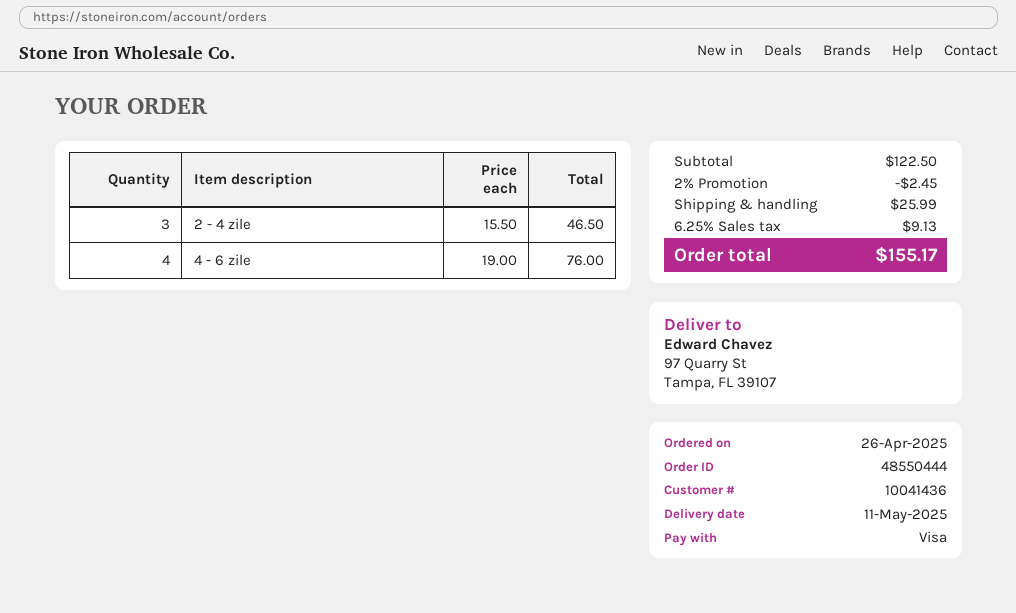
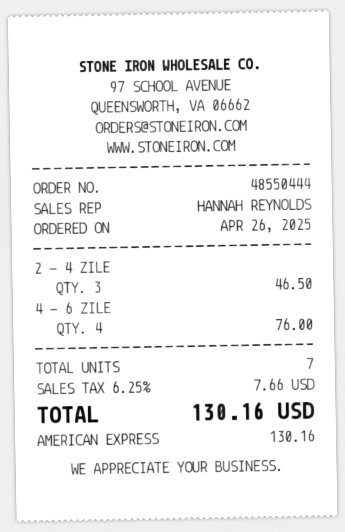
payment method: Visa -> American Express
discount: 2% = 2.45 -> none
shipping: 25.99 -> none
tax: 6.25% = 9.13 -> 6.25% = 7.66
total: 155.17 -> 130.16

